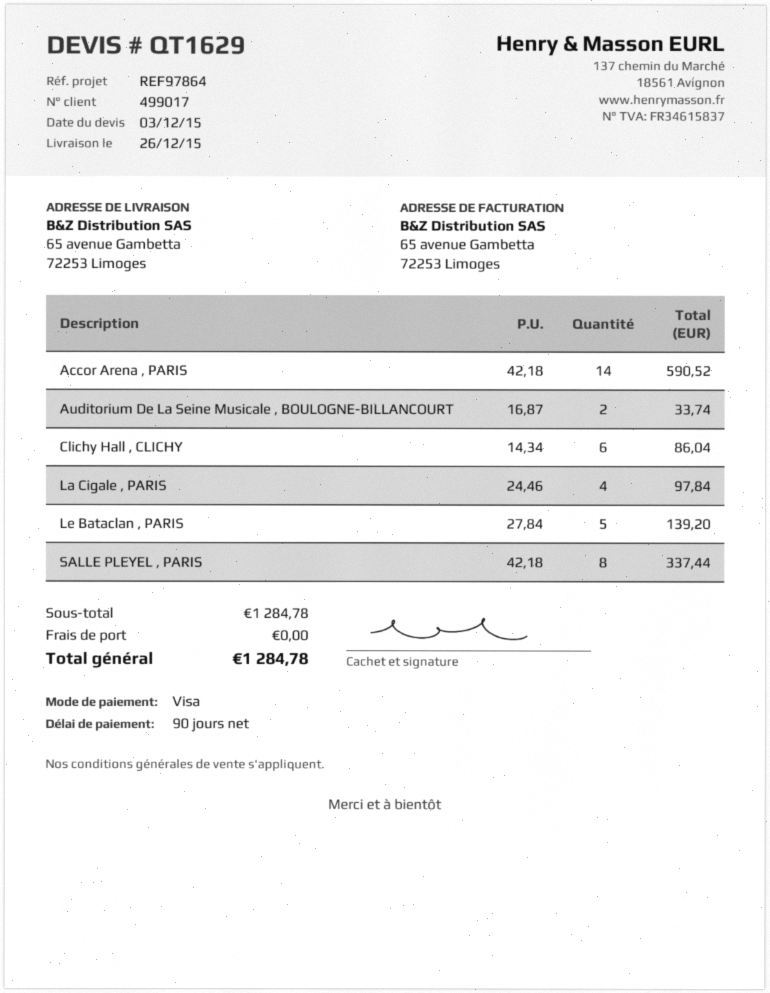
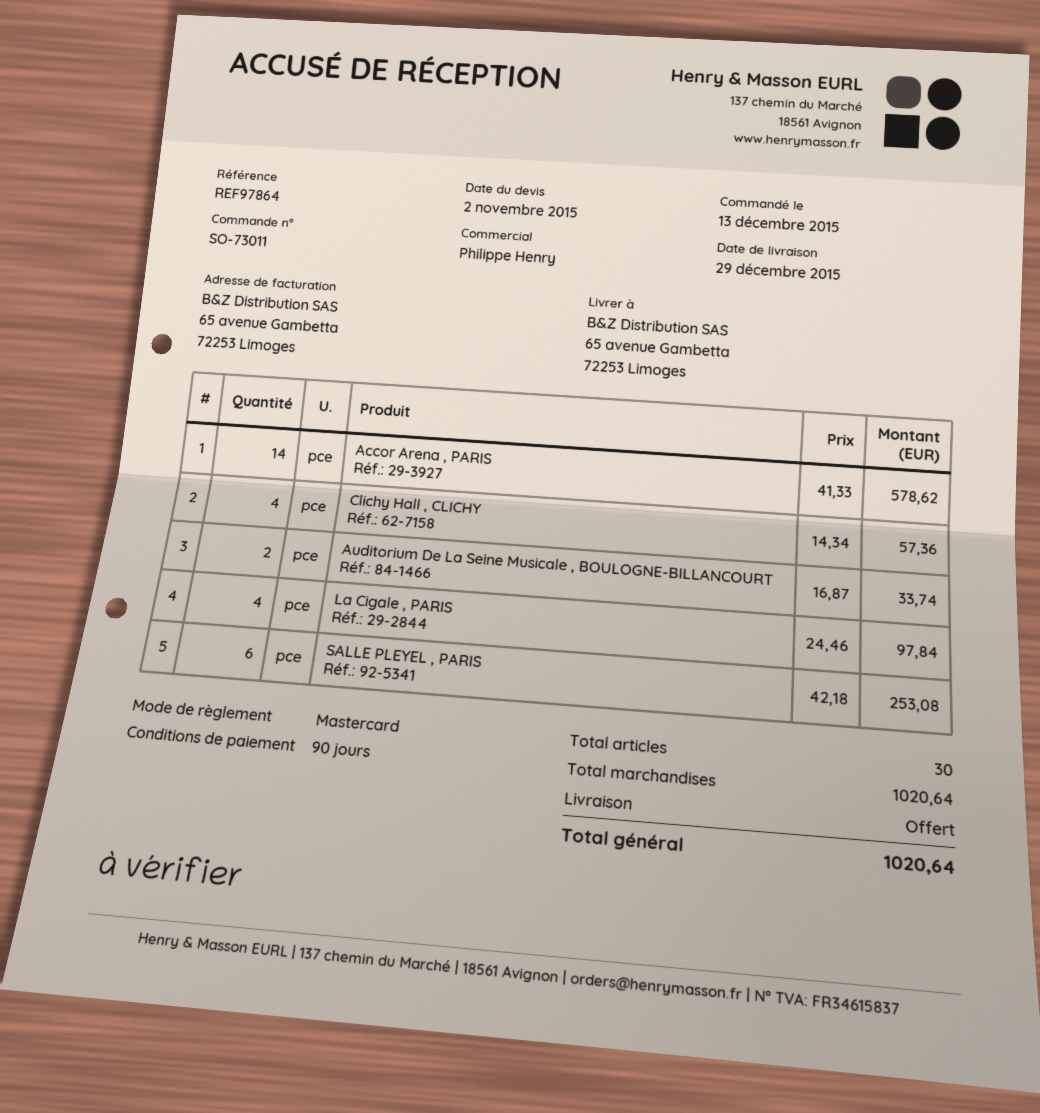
quote date: 2015-12-03 -> 2015-11-02
delivery date: 2015-12-26 -> 2015-12-29
payment method: Visa -> Mastercard
Accor Arena , PARIS: 14 x 42.18 = 590.52 -> 14 x 41.33 = 578.62
Clichy Hall , CLICHY: 6 x 14.34 = 86.04 -> 4 x 14.34 = 57.36
Le Bataclan , PARIS: 5 x 27.84 = 139.20 -> none
SALLE PLEYEL , PARIS: 8 x 42.18 = 337.44 -> 6 x 42.18 = 253.08
subtotal: 1284.78 -> 1020.64
total: 1284.78 -> 1020.64

